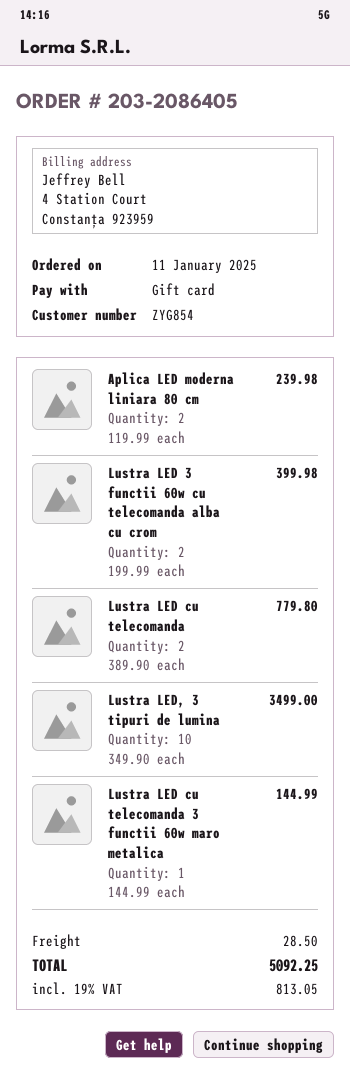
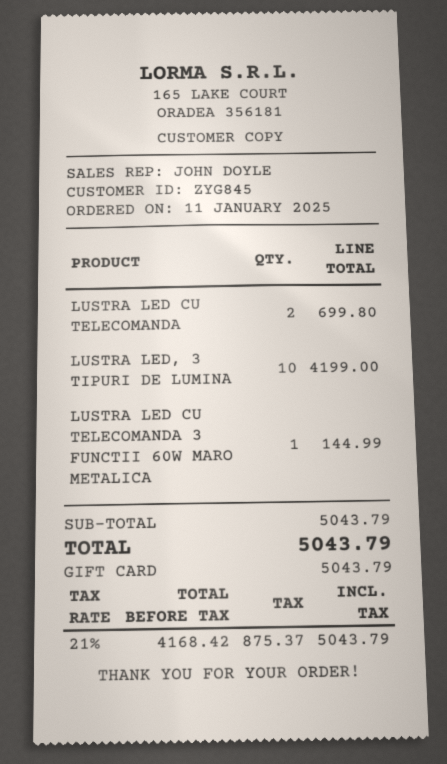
customer number: ZYG854 -> ZYG845
Aplica LED moderna liniara 80 cm: 2 for 239.98 -> none
Lustra LED 3 functii 60w cu telecomanda alba cu crom: 2 for 399.98 -> none
Lustra LED cu telecomanda: 2 for 779.80 -> 2 for 699.80
Lustra LED, 3 tipuri de lumina: 10 for 3499.00 -> 10 for 4199.00
shipping: 28.50 -> none
tax: 19% = 813.05 -> 21% = 875.37
total: 5092.25 -> 5043.79

